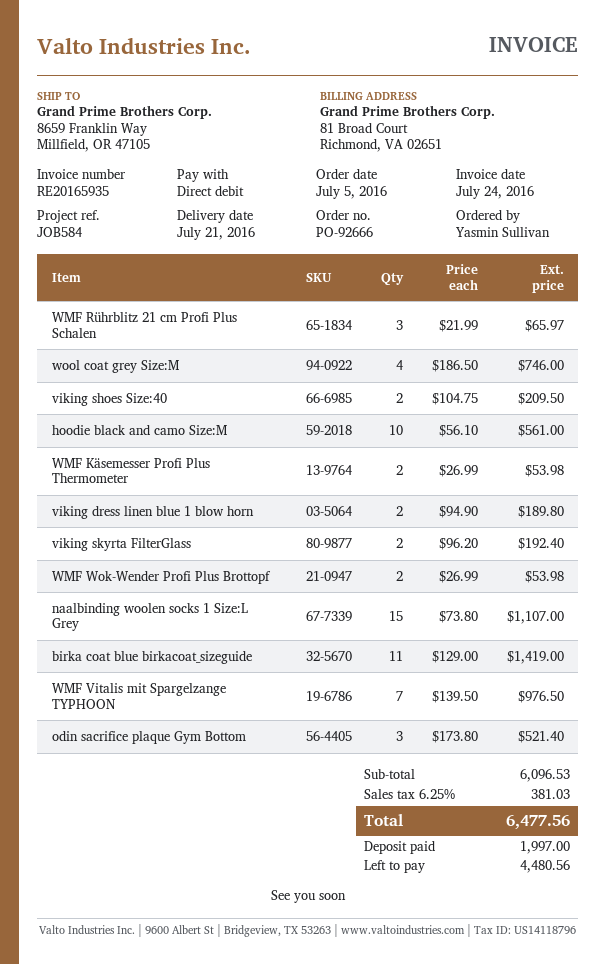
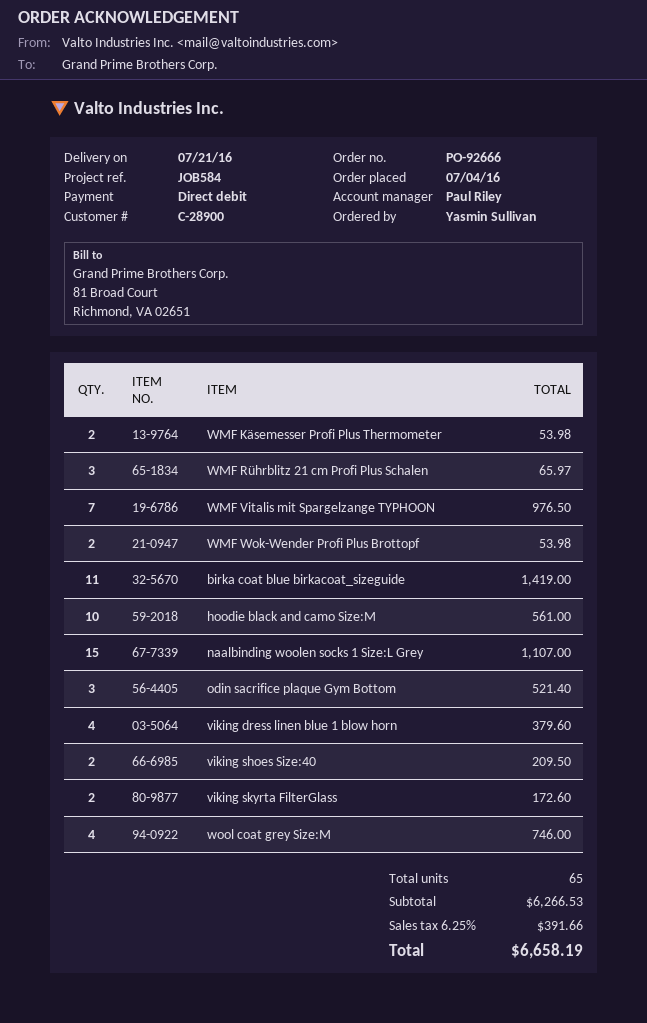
order date: 2016-07-05 -> 2016-07-04
viking dress linen blue 1 blow horn: 2 for 189.80 -> 4 for 379.60
viking skyrta FilterGlass: 2 for 192.40 -> 2 for 172.60
subtotal: 6096.53 -> 6266.53
tax: 6.25% = 381.03 -> 6.25% = 391.66
total: 6477.56 -> 6658.19

